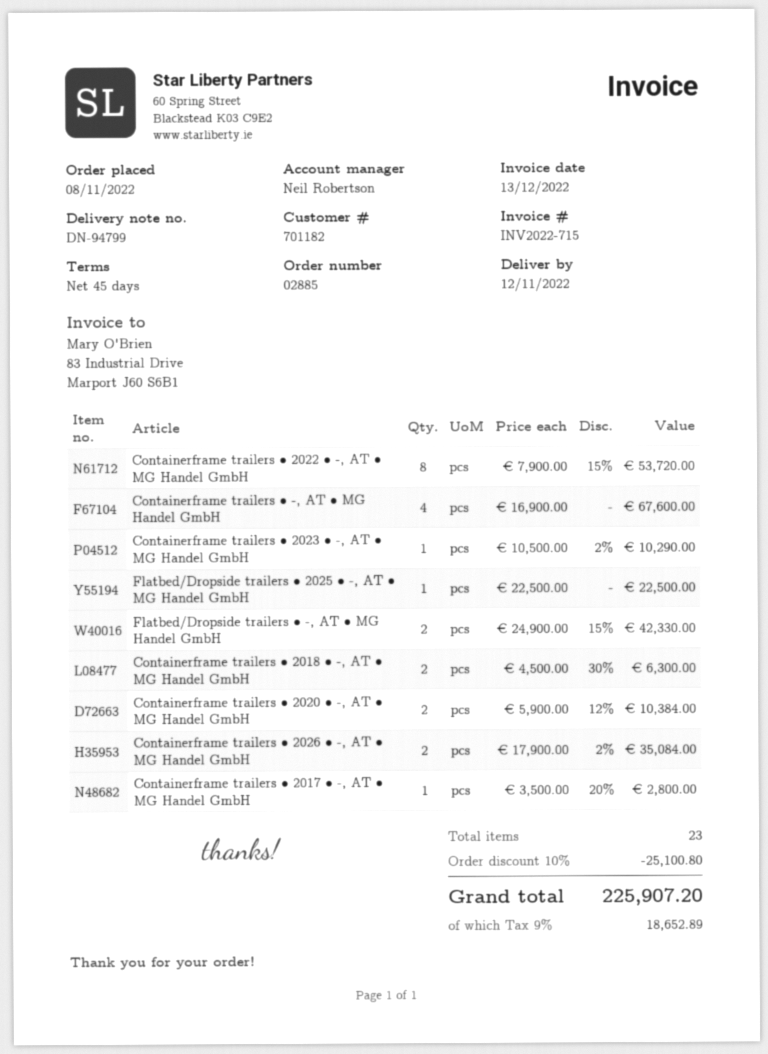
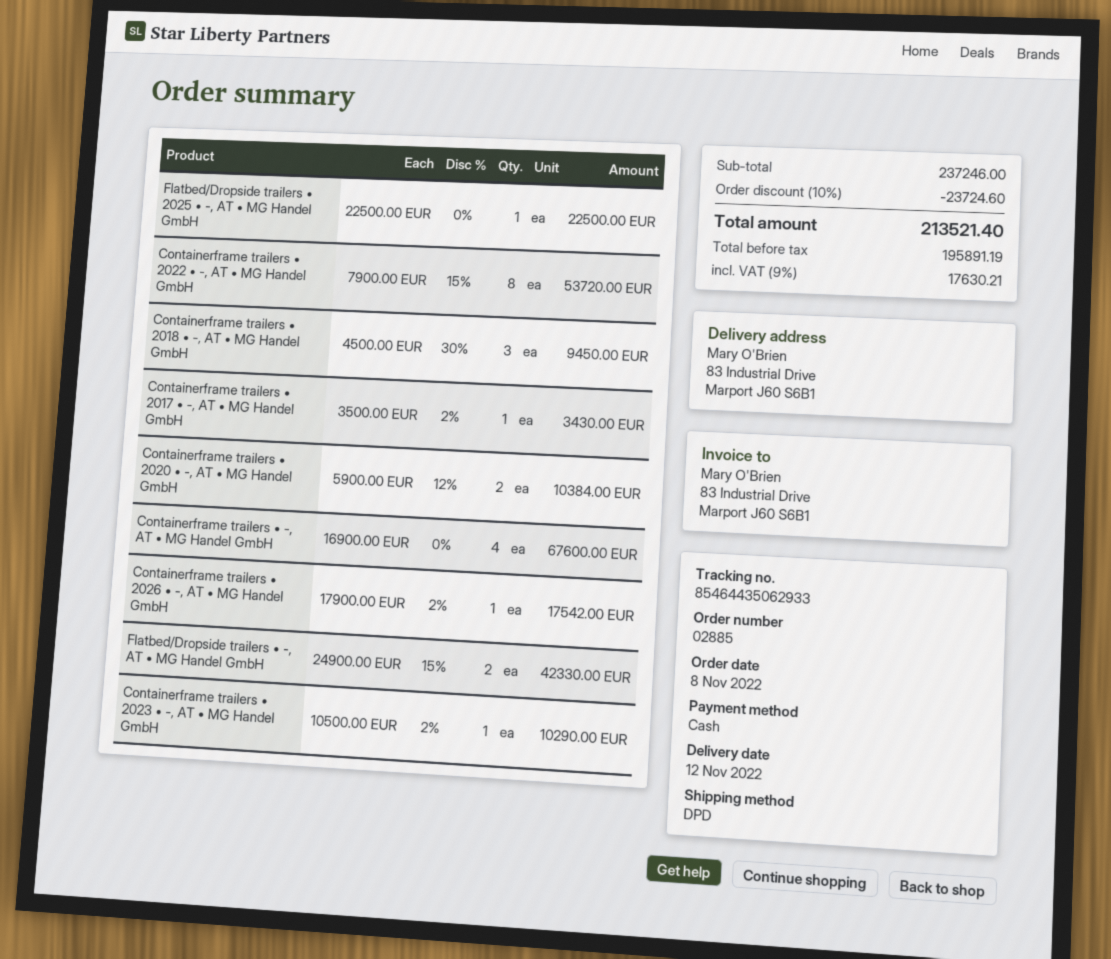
Containerframe trailers • 2018 • -, AT • MG Handel GmbH: 2 x 4500.00 - 30% = 6300.00 -> 3 x 4500.00 - 30% = 9450.00
Containerframe trailers • 2026 • -, AT • MG Handel GmbH: 2 x 17900.00 - 2% = 35084.00 -> 1 x 17900.00 - 2% = 17542.00
Containerframe trailers • 2017 • -, AT • MG Handel GmbH: 1 x 3500.00 - 20% = 2800.00 -> 1 x 3500.00 - 2% = 3430.00
discount: 10% = 25100.80 -> 10% = 23724.60
tax: 9% = 18652.89 -> 9% = 17630.21
total: 225907.20 -> 213521.40

